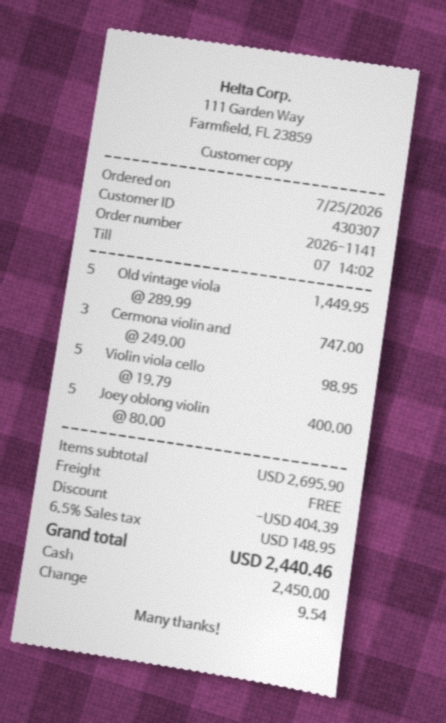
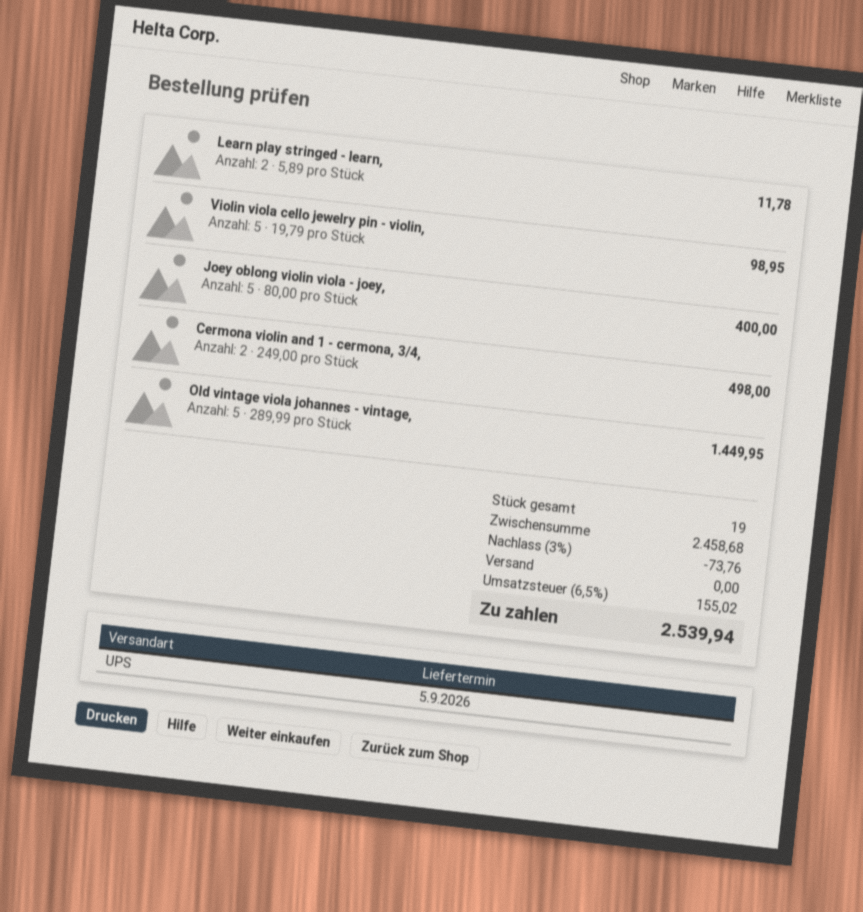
Cermona violin and: 3 x 249.00 = 747.00 -> 2 x 249.00 = 498.00
Learn play stringed - learn,: none -> 2 x 5.89 = 11.78
subtotal: 2695.90 -> 2458.68
discount: 404.39 -> 73.76
tax: 6.5% = 148.95 -> 6.5% = 155.02
total: 2440.46 -> 2539.94

